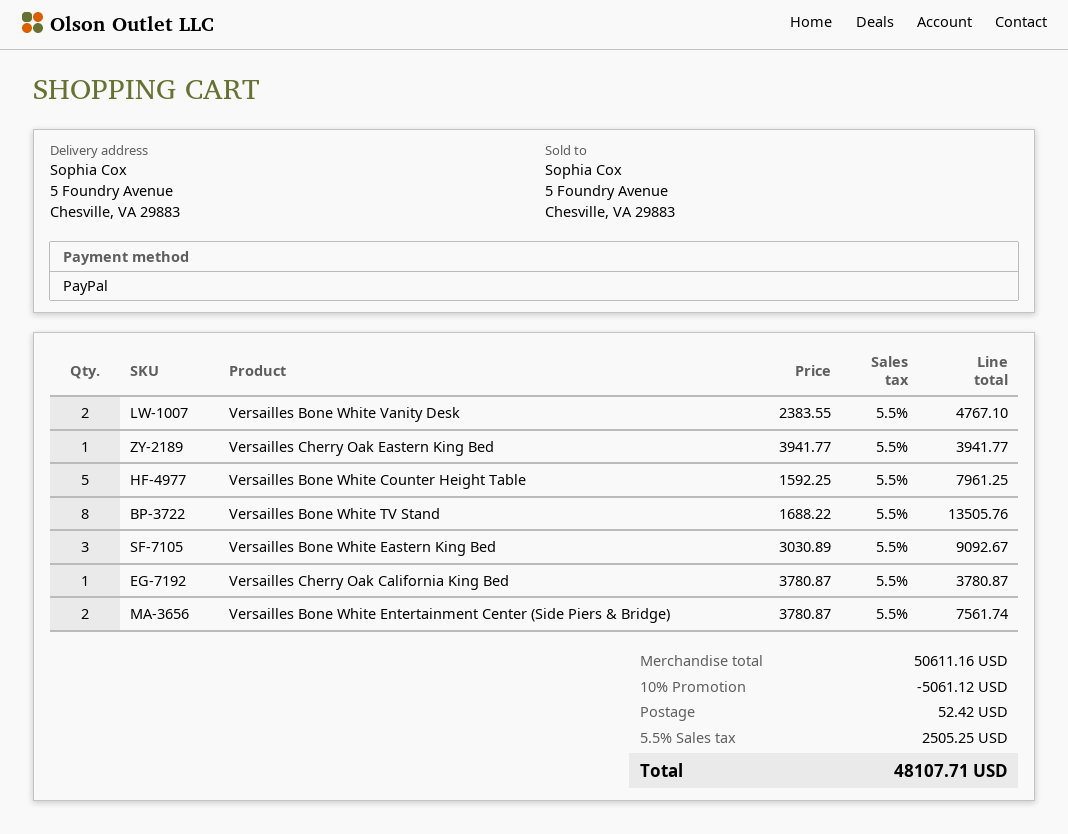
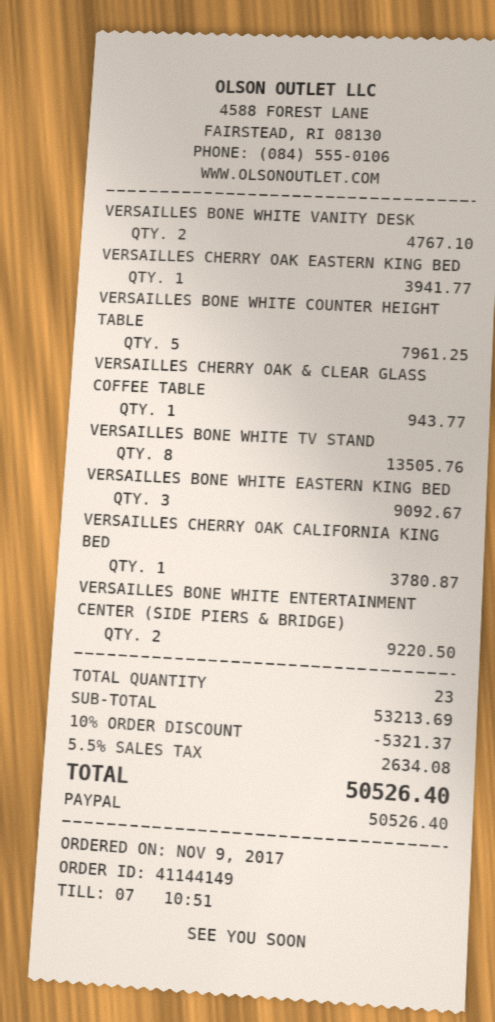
Versailles Bone White Entertainment Center (Side Piers & Bridge): 2 for 7561.74 -> 2 for 9220.50
VERSAILLES CHERRY OAK & CLEAR GLASS COFFEE TABLE: none -> 1 for 943.77
subtotal: 50611.16 -> 53213.69
discount: 10% = 5061.12 -> 10% = 5321.37
shipping: 52.42 -> none
tax: 5.5% = 2505.25 -> 5.5% = 2634.08
total: 48107.71 -> 50526.40

